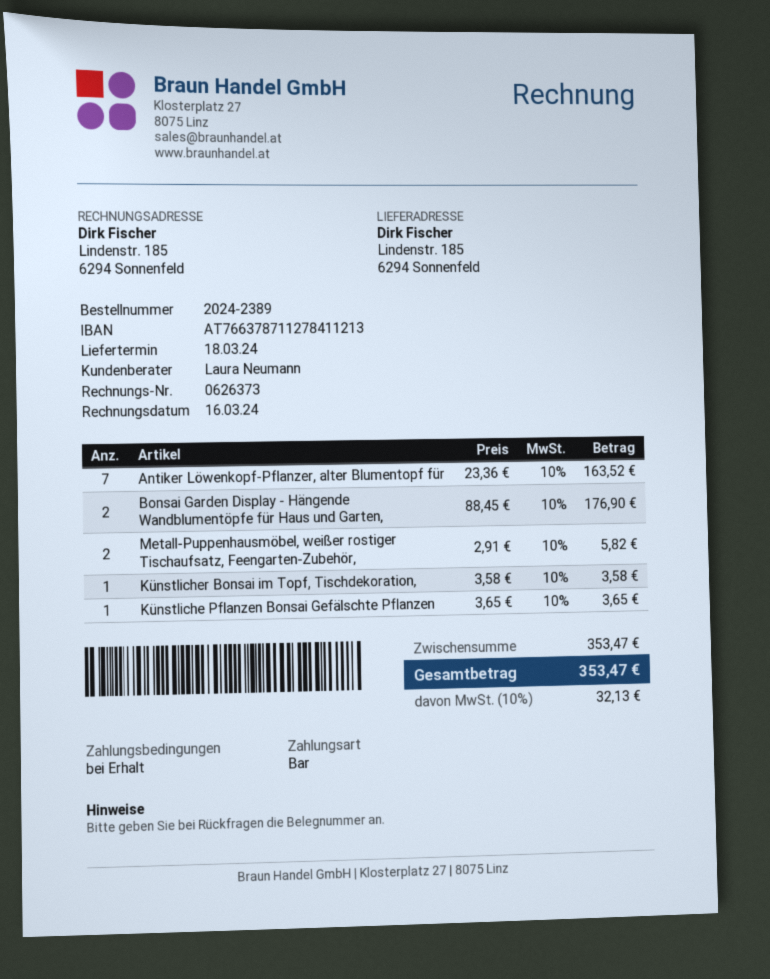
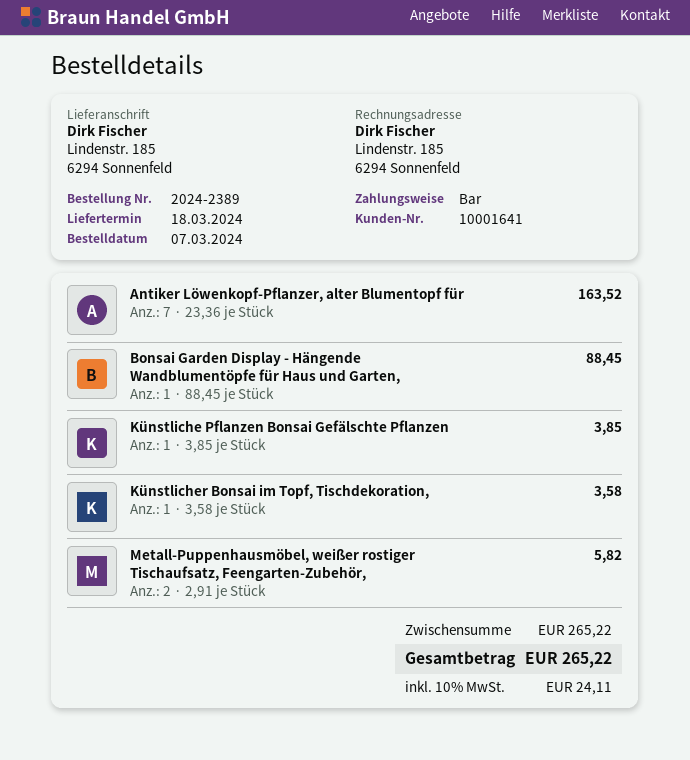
Bonsai Garden Display - Hängende Wandblumentöpfe für Haus und Garten,: 2 x 88.45 = 176.90 -> 1 x 88.45 = 88.45
Künstliche Pflanzen Bonsai Gefälschte Pflanzen: 1 x 3.65 = 3.65 -> 1 x 3.85 = 3.85
subtotal: 353.47 -> 265.22
tax: 10% = 32.13 -> 10% = 24.11
total: 353.47 -> 265.22

